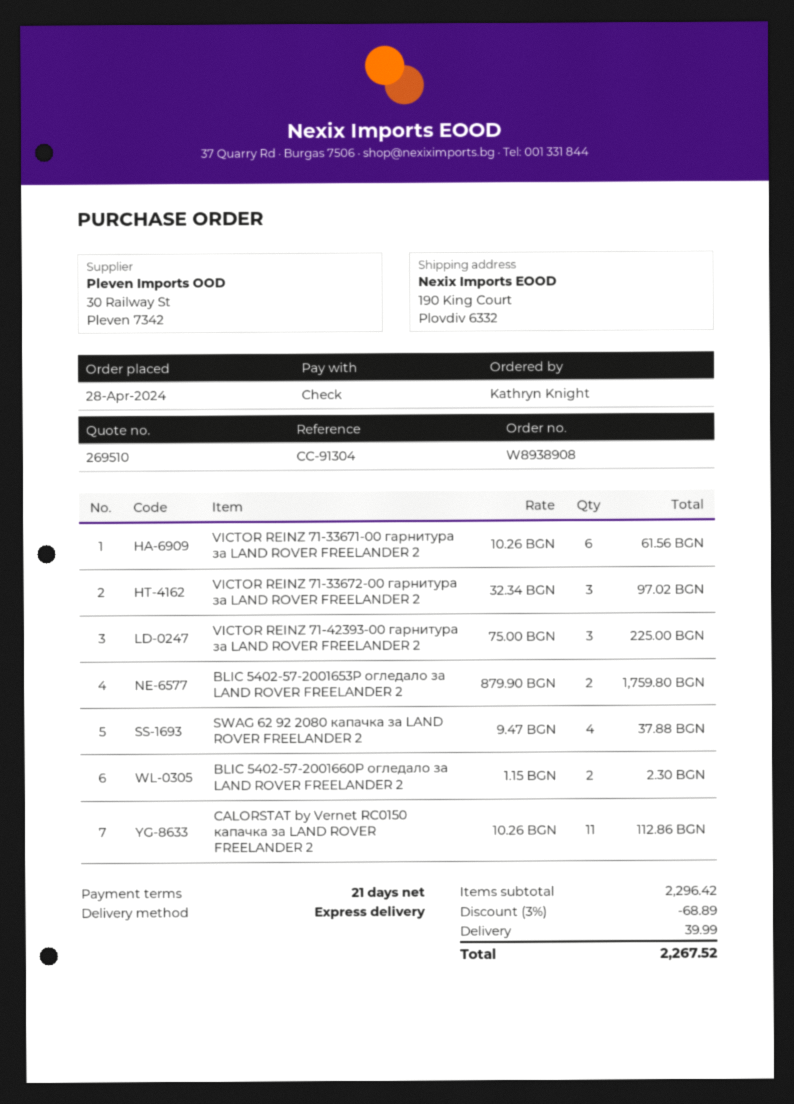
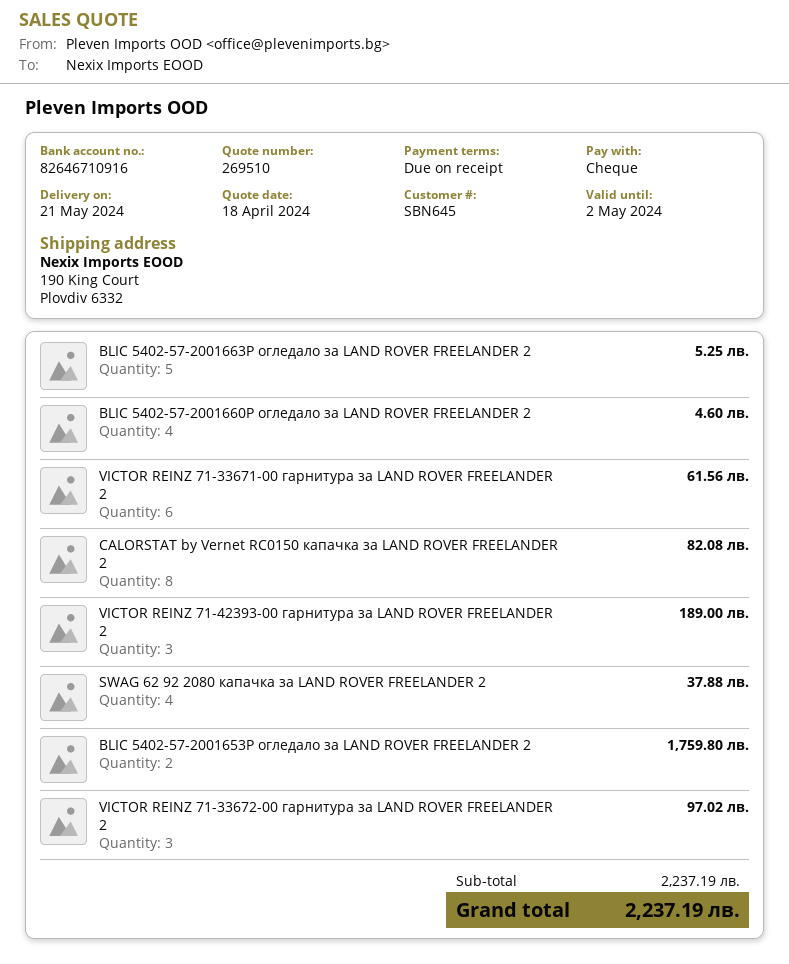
payment terms: 21 days -> on receipt
VICTOR REINZ 71-42393-00 гарнитура за LAND ROVER FREELANDER 2: 3 for 225.00 -> 3 for 189.00
BLIC 5402-57-2001660P огледало за LAND ROVER FREELANDER 2: 2 for 2.30 -> 4 for 4.60
CALORSTAT by Vernet RC0150 капачка за LAND ROVER FREELANDER 2: 11 for 112.86 -> 8 for 82.08
BLIC 5402-57-2001663P огледало за LAND ROVER FREELANDER 2: none -> 5 for 5.25
subtotal: 2296.42 -> 2237.19
discount: 3% = 68.89 -> none
shipping: 39.99 -> none
total: 2267.52 -> 2237.19

